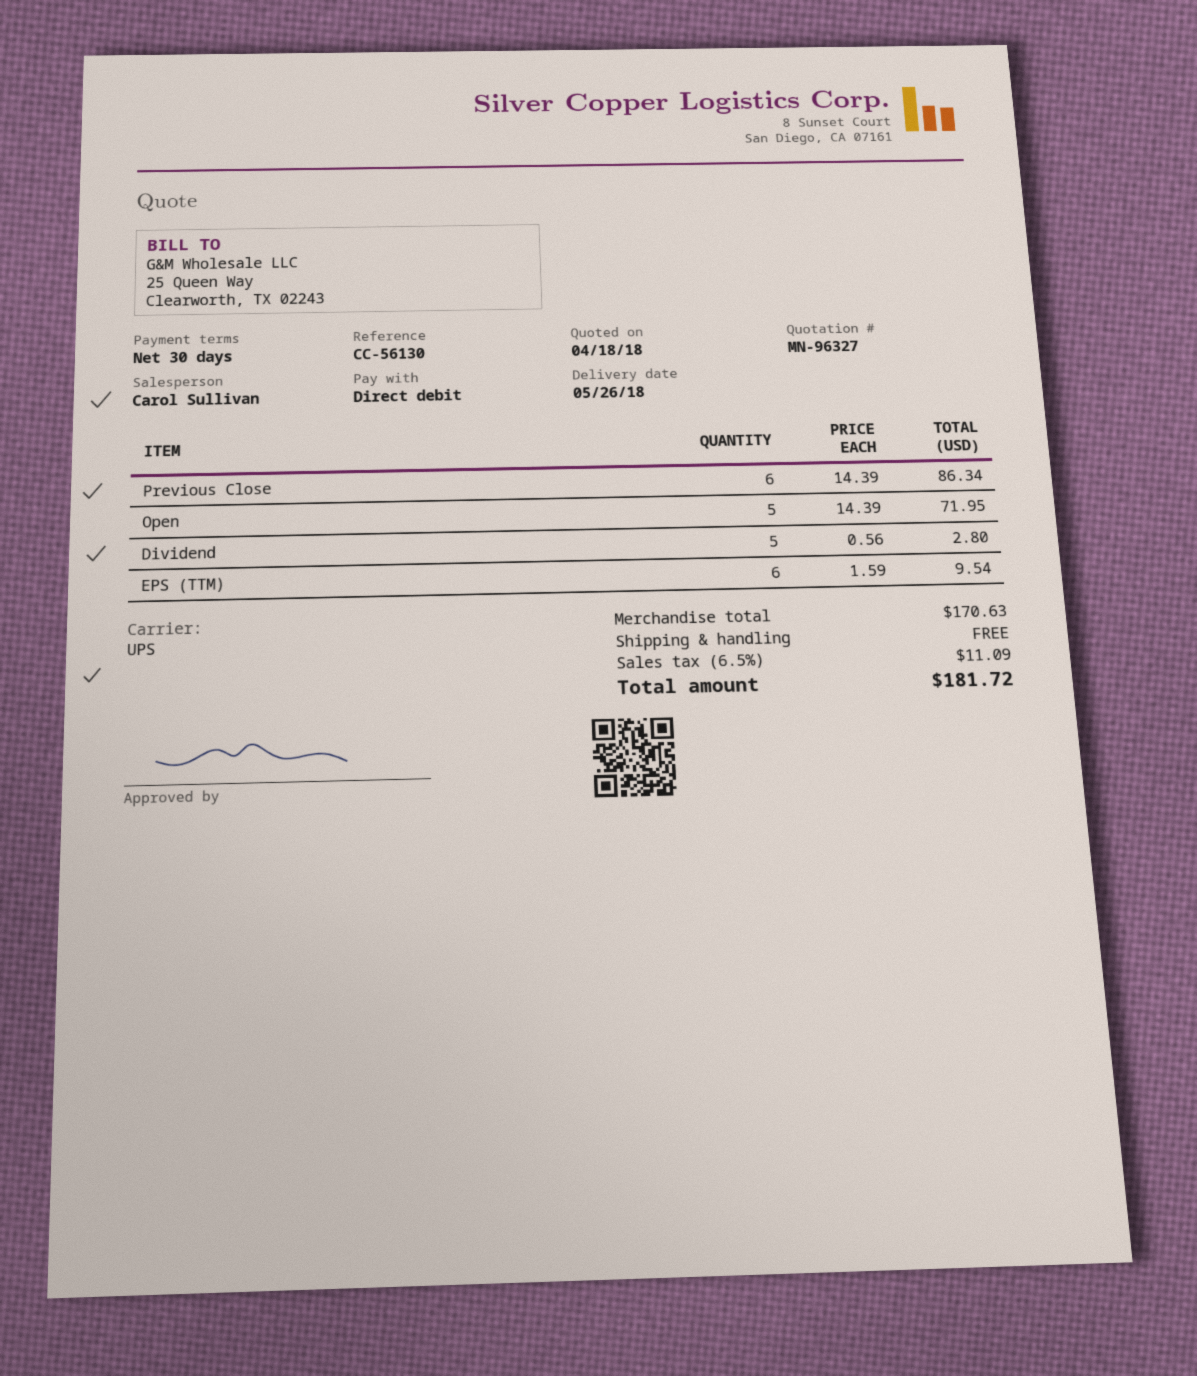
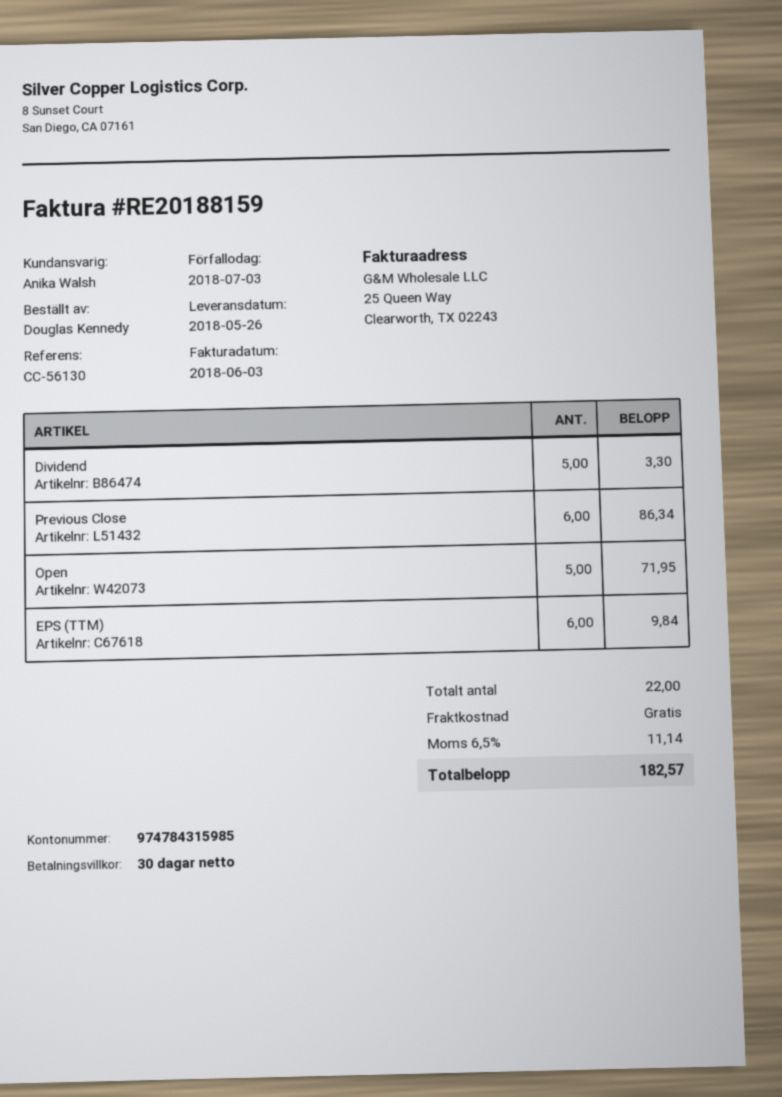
sales rep: Carol Sullivan -> Anika Walsh
Dividend: 5 for 2.80 -> 5 for 3.30
EPS (TTM): 6 for 9.54 -> 6 for 9.84
tax: 6.5% = 11.09 -> 6.5% = 11.14
total: 181.72 -> 182.57

